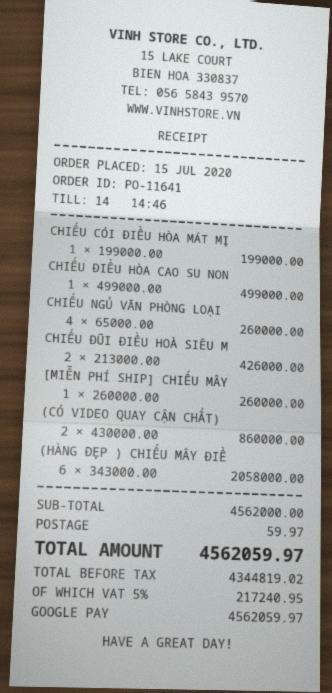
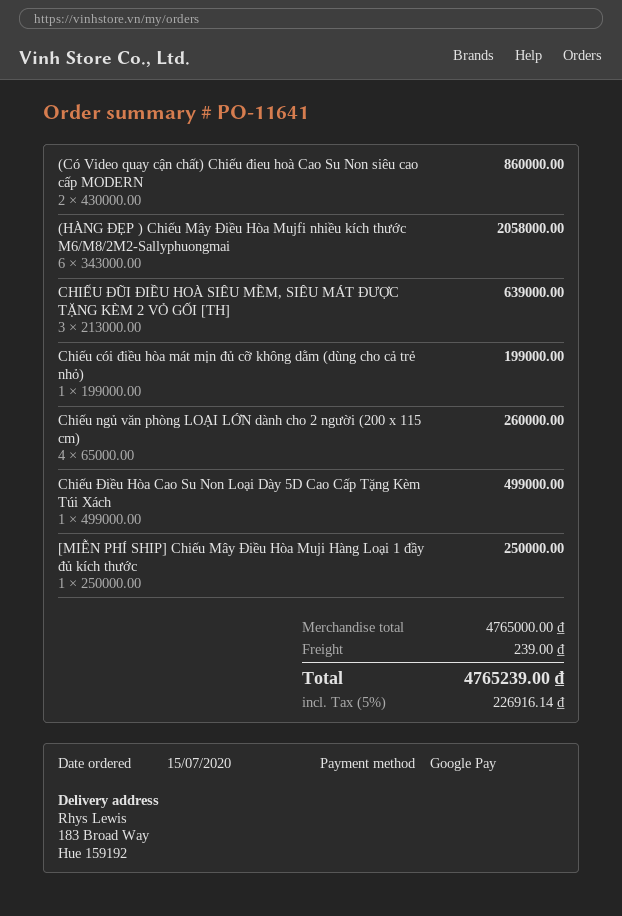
CHIẾU ĐŨI ĐIỀU HOÀ SIÊU M: 2 x 213000.00 = 426000.00 -> 3 x 213000.00 = 639000.00
[MIỄN PHÍ SHIP] CHIẾU MÂY: 1 x 260000.00 = 260000.00 -> 1 x 250000.00 = 250000.00
subtotal: 4562000.00 -> 4765000.00
shipping: 59.97 -> 239.00
tax: 5% = 217240.95 -> 5% = 226916.14
total: 4562059.97 -> 4765239.00

